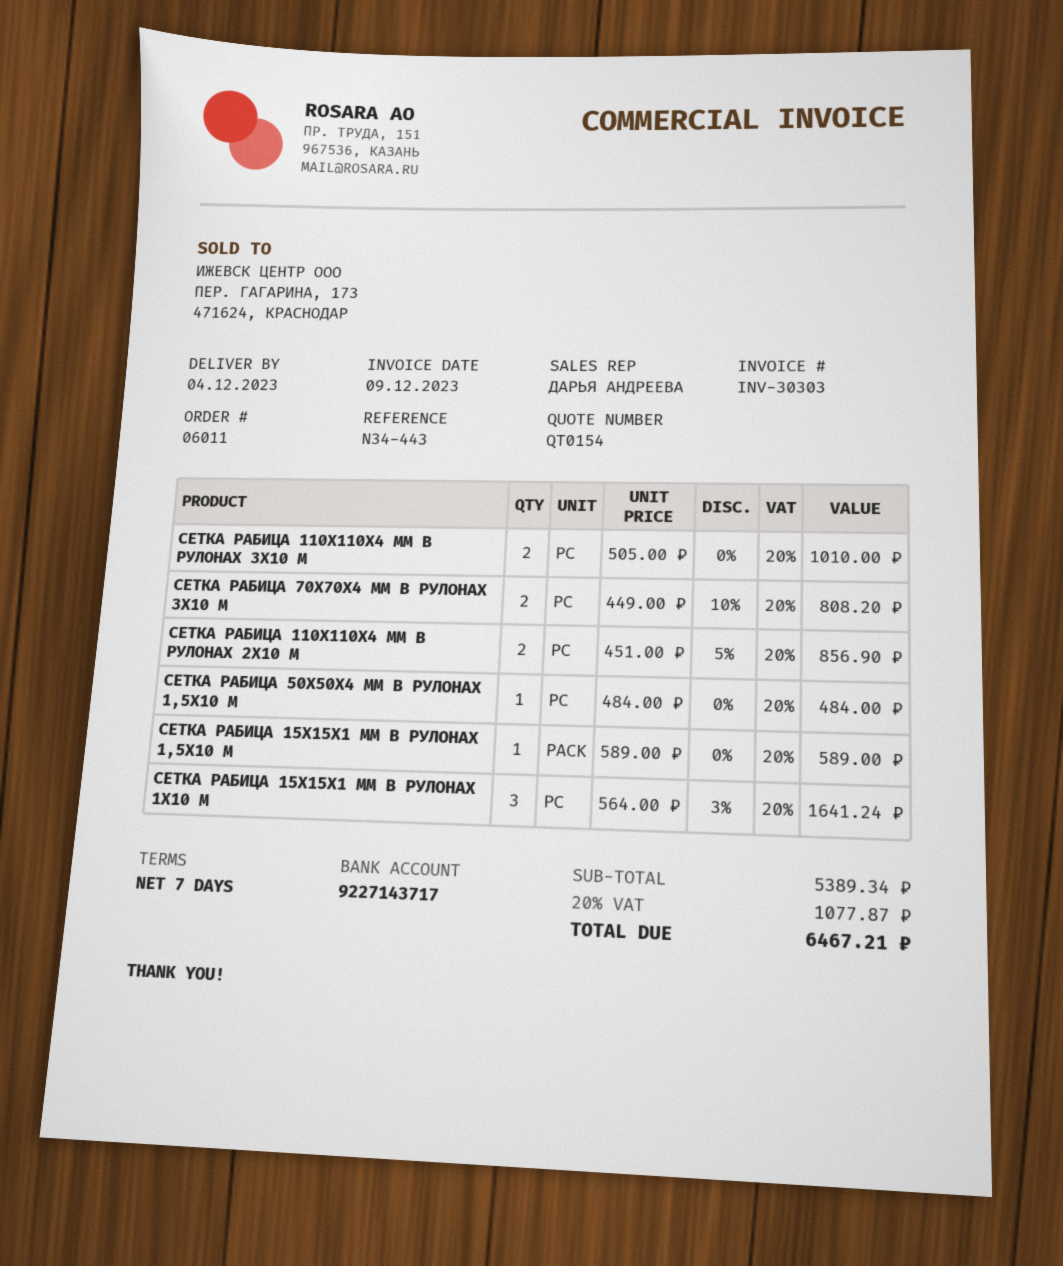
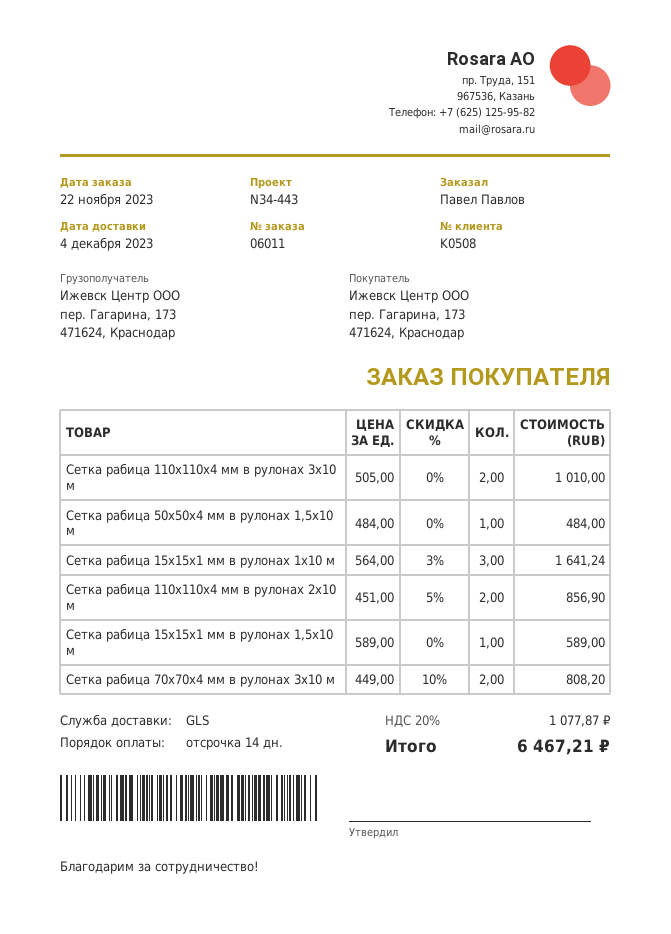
payment terms: 7 days -> 14 days

